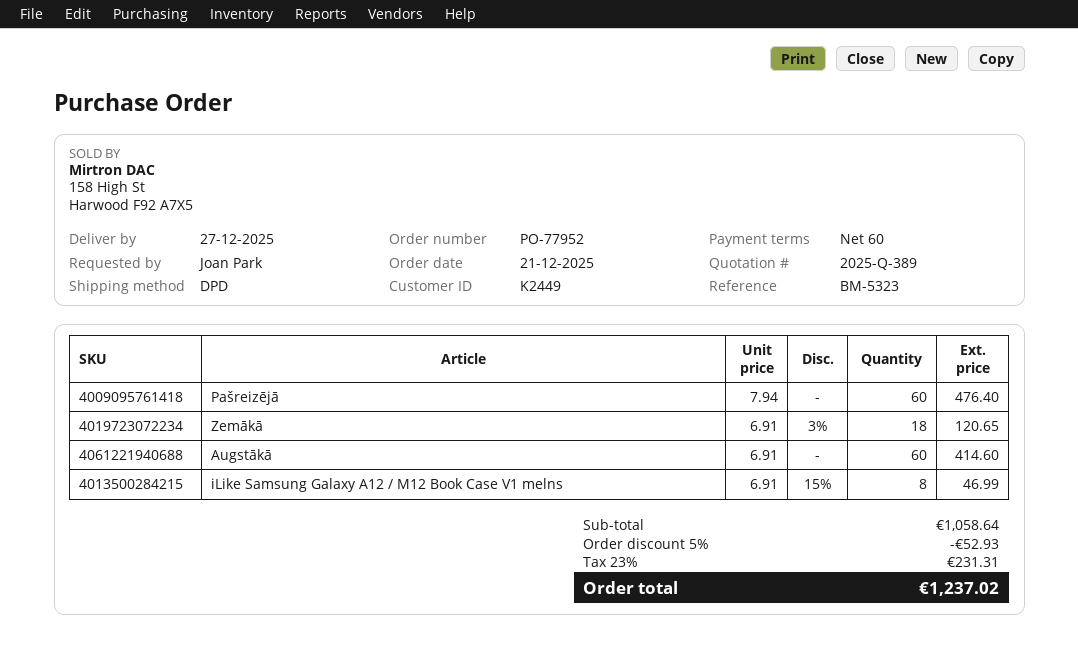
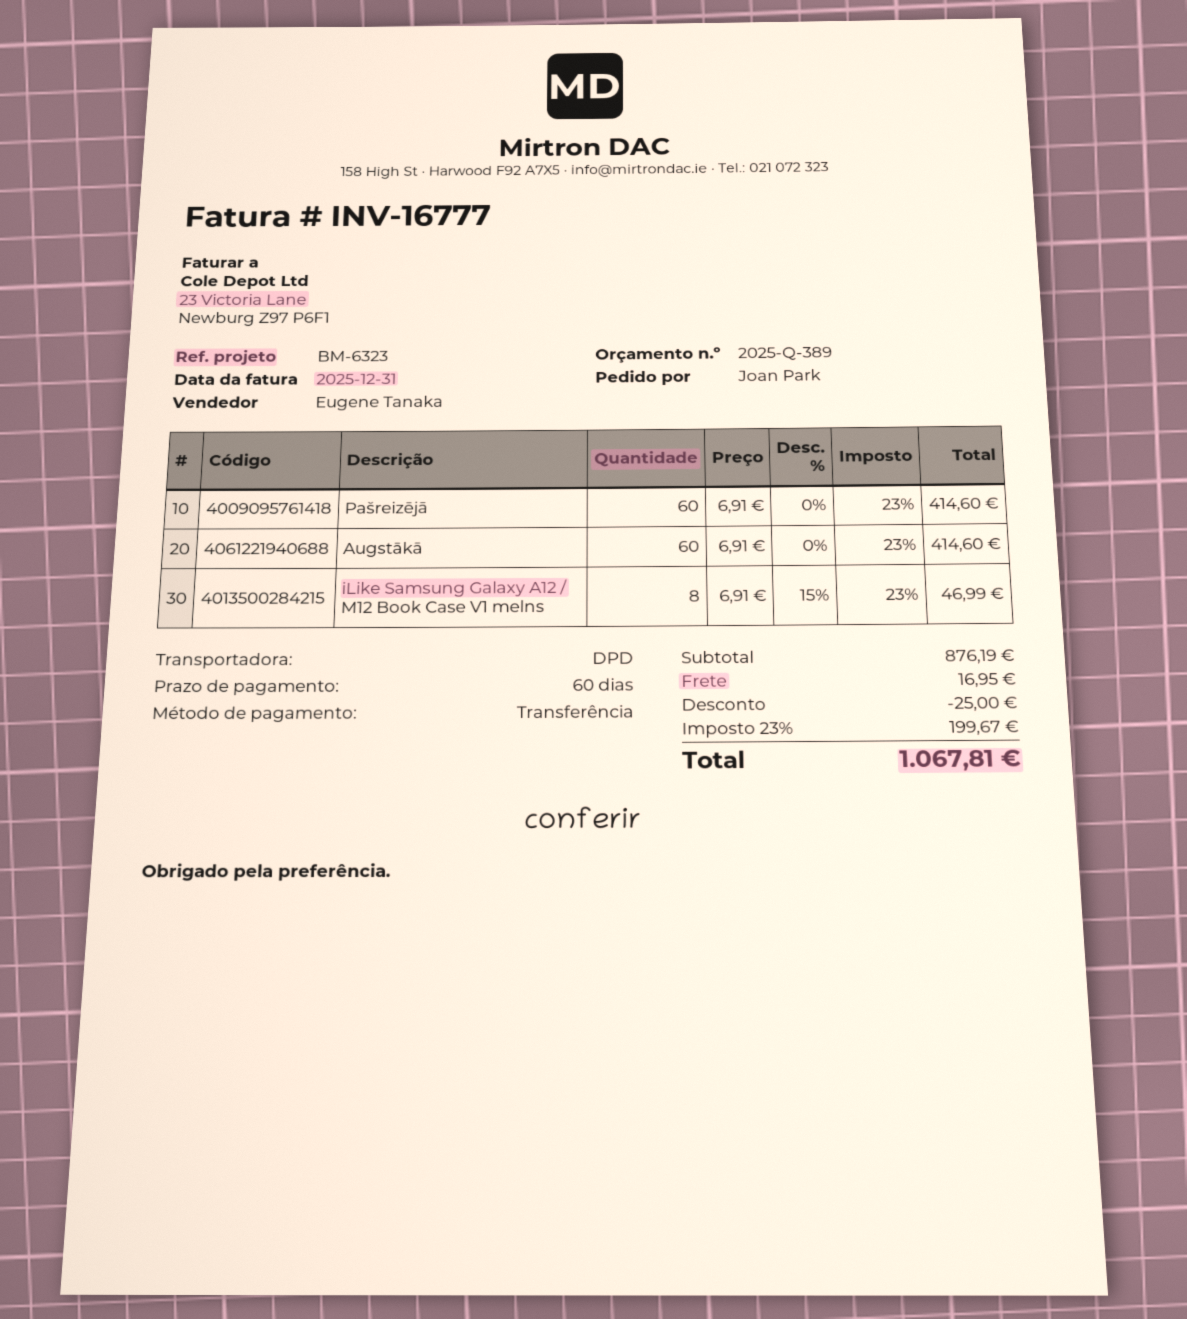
reference: BM-5323 -> BM-6323
Pašreizējā: 60 x 7.94 = 476.40 -> 60 x 6.91 = 414.60
Zemākā: 18 x 6.91 - 3% = 120.65 -> none
subtotal: 1058.64 -> 876.19
discount: 52.93 -> 25.00
shipping: none -> 16.95
tax: 23% = 231.31 -> 23% = 199.67
total: 1237.02 -> 1067.81

